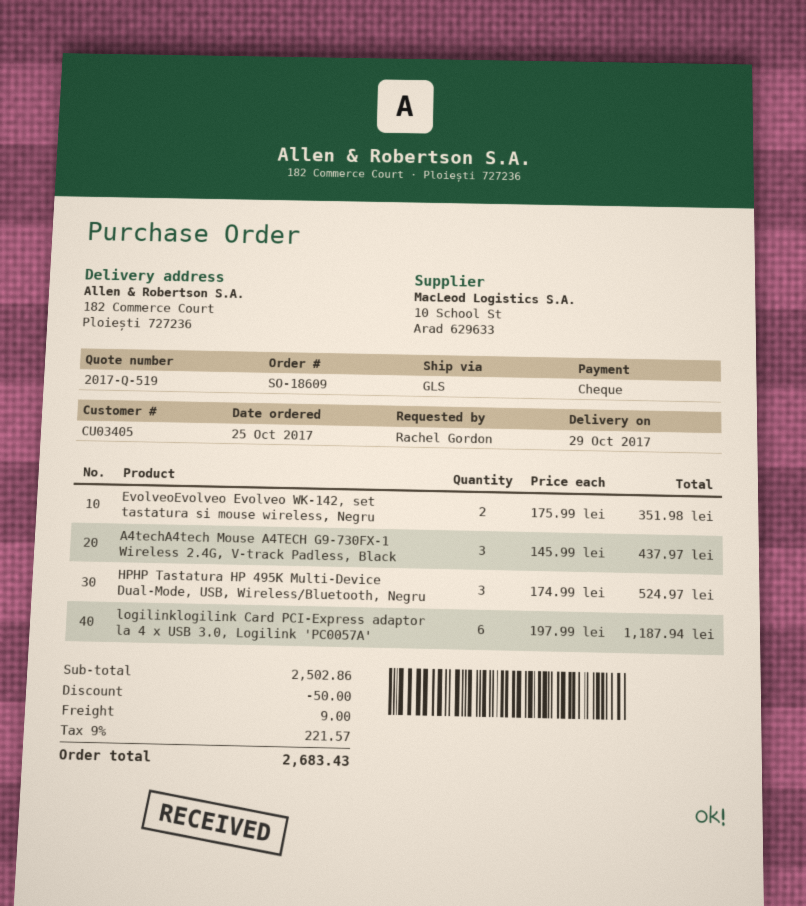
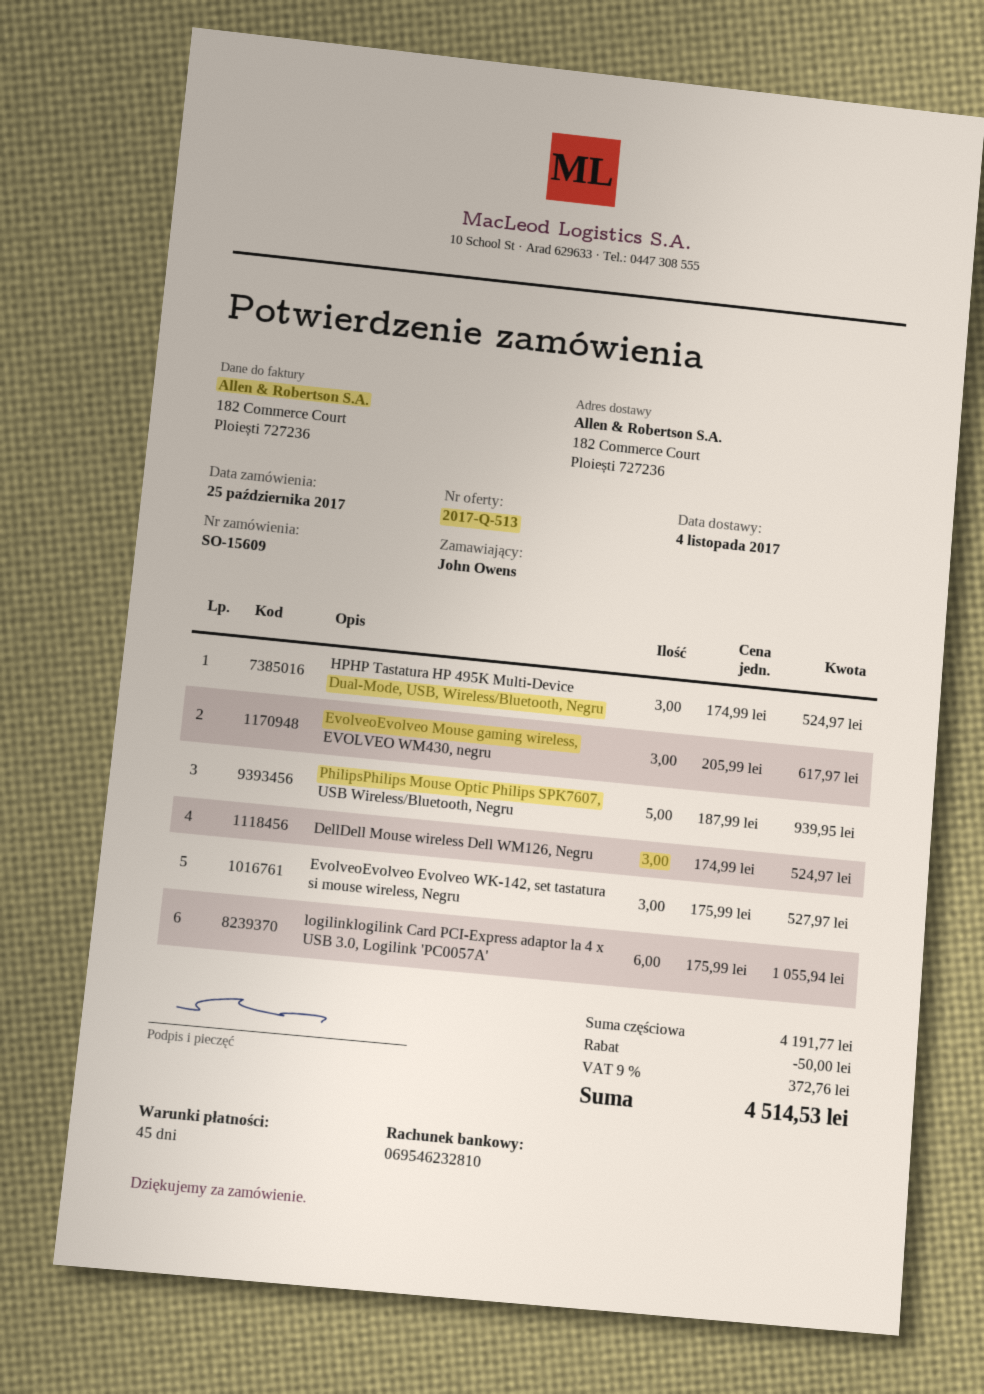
quote number: 2017-Q-519 -> 2017-Q-513
order number: SO-18609 -> SO-15609
delivery date: 2017-10-29 -> 2017-11-04
ordered by: Rachel Gordon -> John Owens
EvolveoEvolveo Evolveo WK-142, set tastatura si mouse wireless, Negru: 2 x 175.99 = 351.98 -> 3 x 175.99 = 527.97
A4techA4tech Mouse A4TECH G9-730FX-1 Wireless 2.4G, V-track Padless, Black: 3 x 145.99 = 437.97 -> none
logilinklogilink Card PCI-Express adaptor la 4 x USB 3.0, Logilink 'PC0057A': 6 x 197.99 = 1187.94 -> 6 x 175.99 = 1055.94
EvolveoEvolveo Mouse gaming wireless, EVOLVEO WM430, negru: none -> 3 x 205.99 = 617.97
PhilipsPhilips Mouse Optic Philips SPK7607, USB Wireless/Bluetooth, Negru: none -> 5 x 187.99 = 939.95
DellDell Mouse wireless Dell WM126, Negru: none -> 3 x 174.99 = 524.97
subtotal: 2502.86 -> 4191.77
shipping: 9.00 -> none
tax: 9% = 221.57 -> 9% = 372.76
total: 2683.43 -> 4514.53

